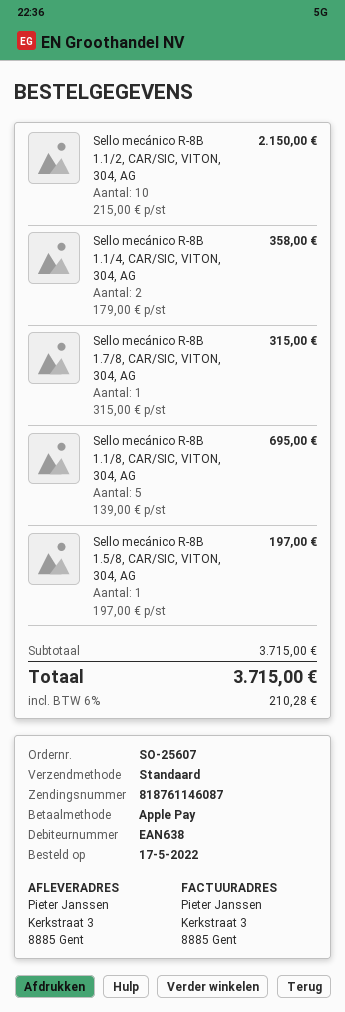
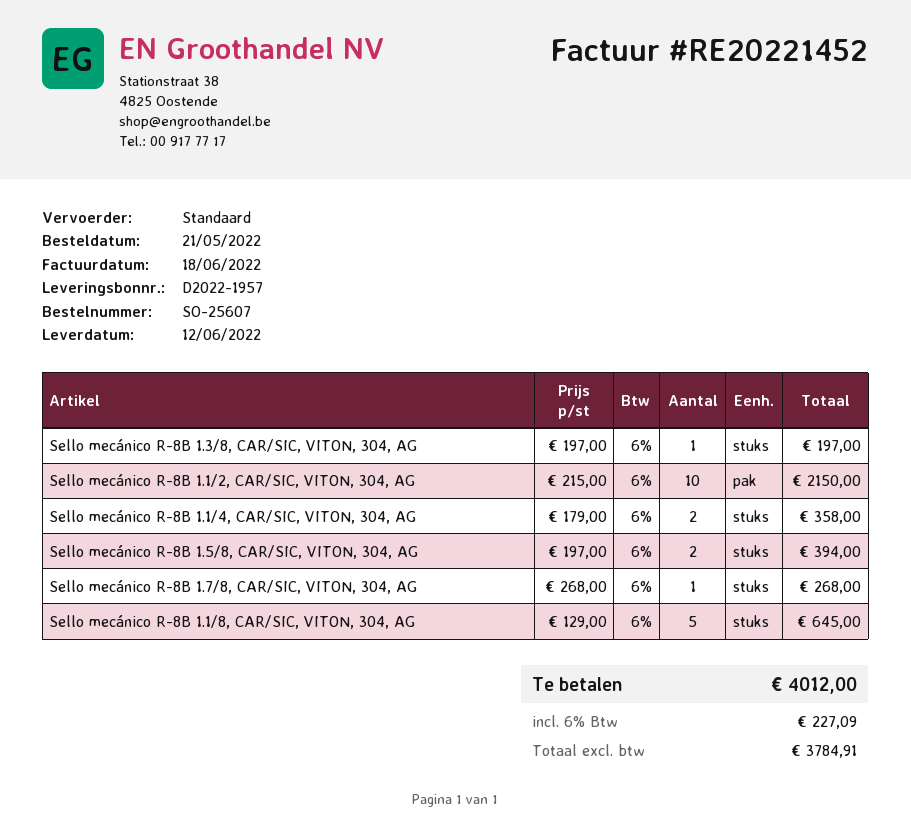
order date: 2022-05-17 -> 2022-05-21
Sello mecánico R-8B 1.7/8, CAR/SIC, VITON, 304, AG: 1 x 315.00 = 315.00 -> 1 x 268.00 = 268.00
Sello mecánico R-8B 1.1/8, CAR/SIC, VITON, 304, AG: 5 x 139.00 = 695.00 -> 5 x 129.00 = 645.00
Sello mecánico R-8B 1.5/8, CAR/SIC, VITON, 304, AG: 1 x 197.00 = 197.00 -> 2 x 197.00 = 394.00
Sello mecánico R-8B 1.3/8, CAR/SIC, VITON, 304, AG: none -> 1 x 197.00 = 197.00
tax: 6% = 210.28 -> 6% = 227.09
total: 3715.00 -> 4012.00

